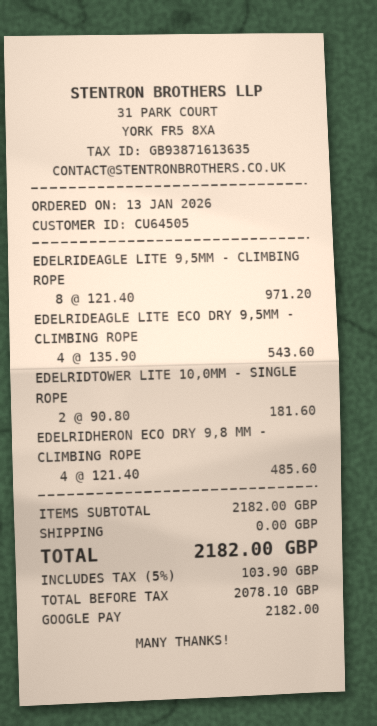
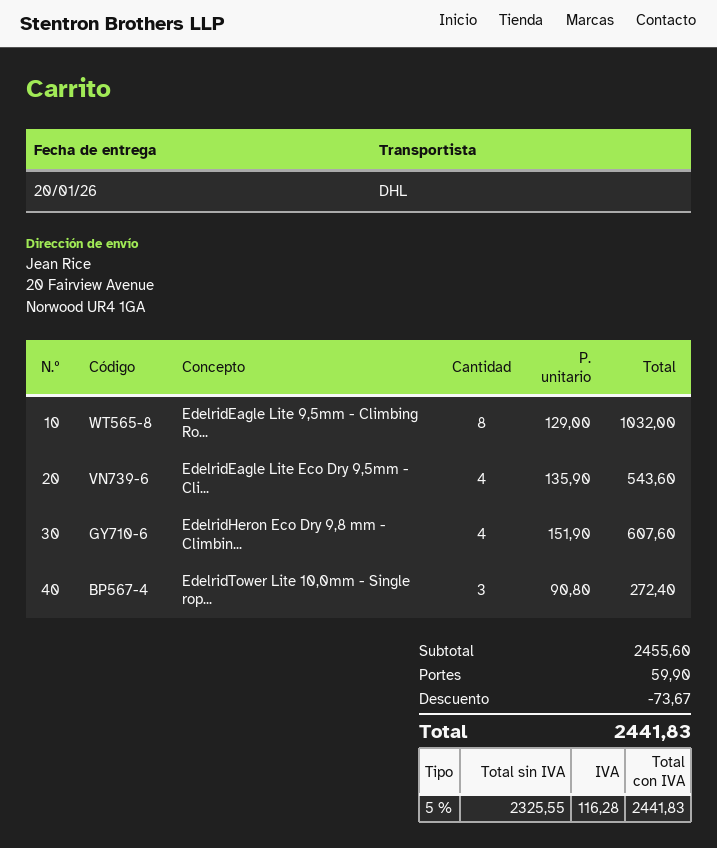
EDELRIDEAGLE LITE 9,5MM - CLIMBING ROPE: 8 x 121.40 = 971.20 -> 8 x 129.00 = 1032.00
EDELRIDTOWER LITE 10,0MM - SINGLE ROPE: 2 x 90.80 = 181.60 -> 3 x 90.80 = 272.40
EDELRIDHERON ECO DRY 9,8 MM - CLIMBING ROPE: 4 x 121.40 = 485.60 -> 4 x 151.90 = 607.60
subtotal: 2182.00 -> 2455.60
discount: none -> 73.67
shipping: 0.00 -> 59.90
net: 2078.10 -> 2325.55
tax: 5% = 103.90 -> 5% = 116.28
total: 2182.00 -> 2441.83

